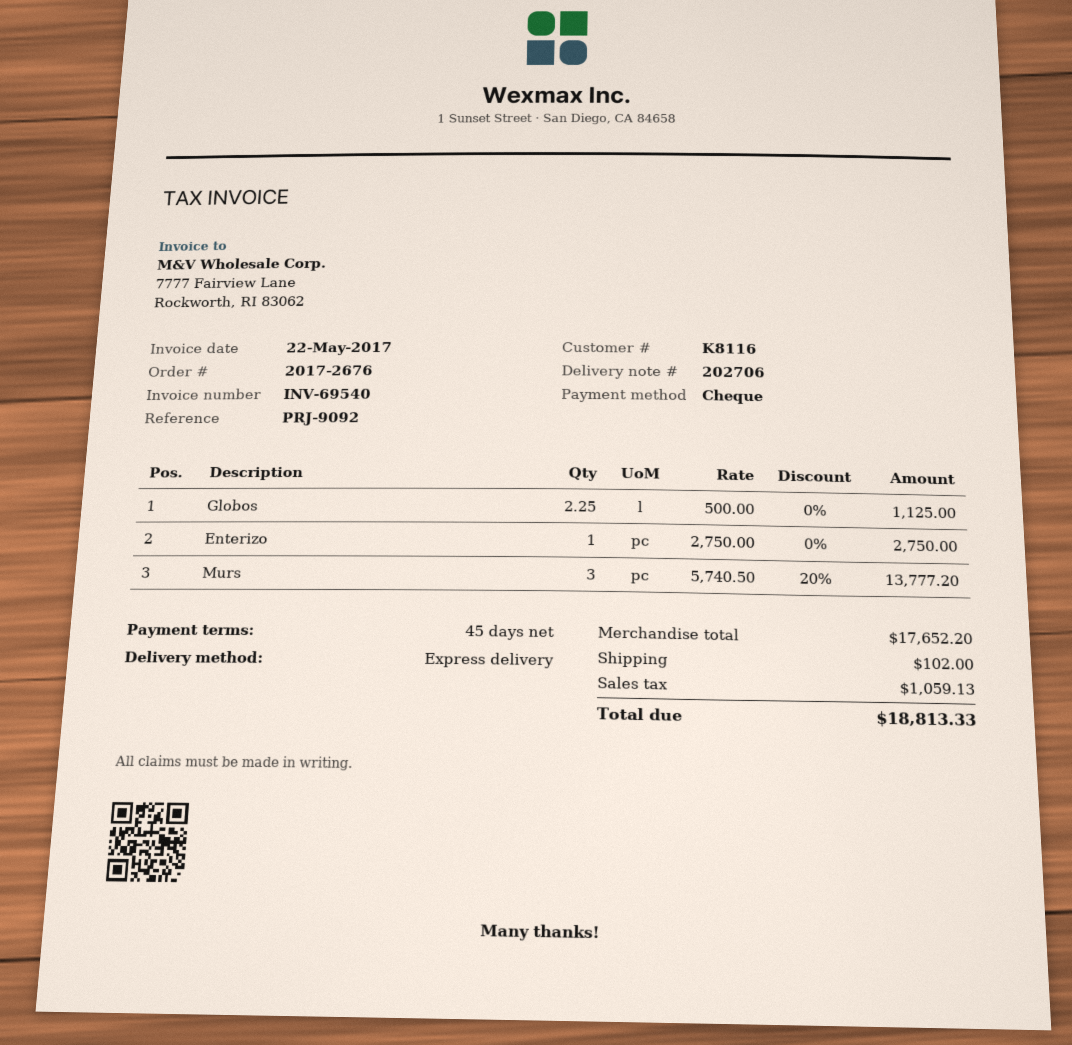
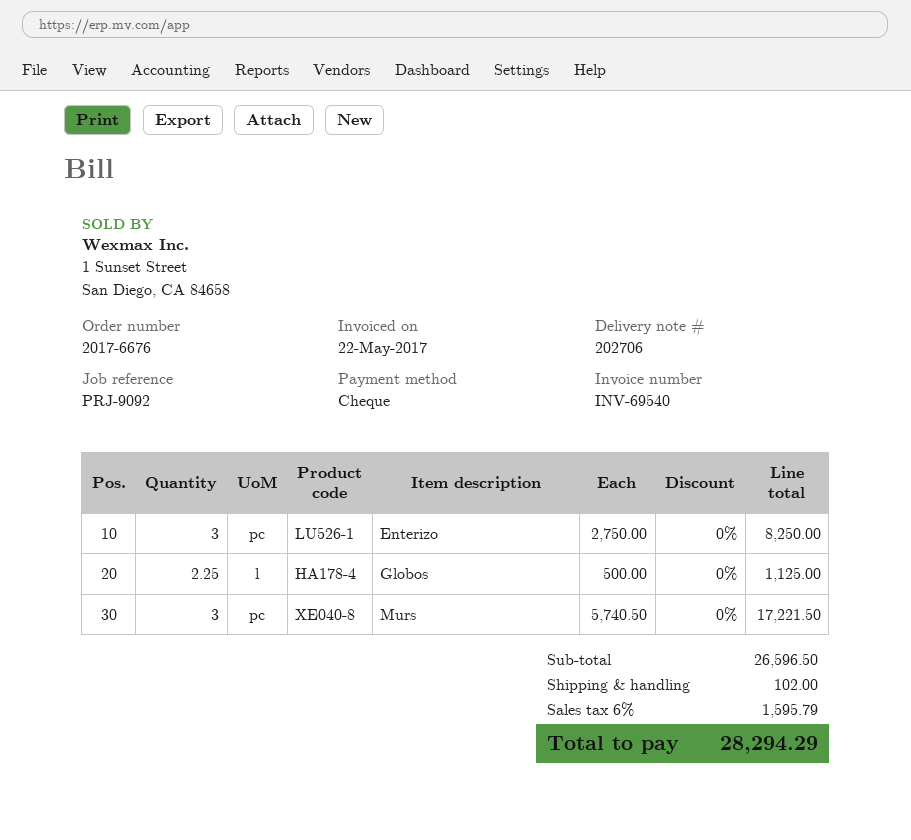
order number: 2017-2676 -> 2017-6676
Enterizo: 1 x 2750.00 = 2750.00 -> 3 x 2750.00 = 8250.00
Murs: 3 x 5740.50 - 20% = 13777.20 -> 3 x 5740.50 = 17221.50
subtotal: 17652.20 -> 26596.50
tax: 1059.13 -> 1595.79
total: 18813.33 -> 28294.29

